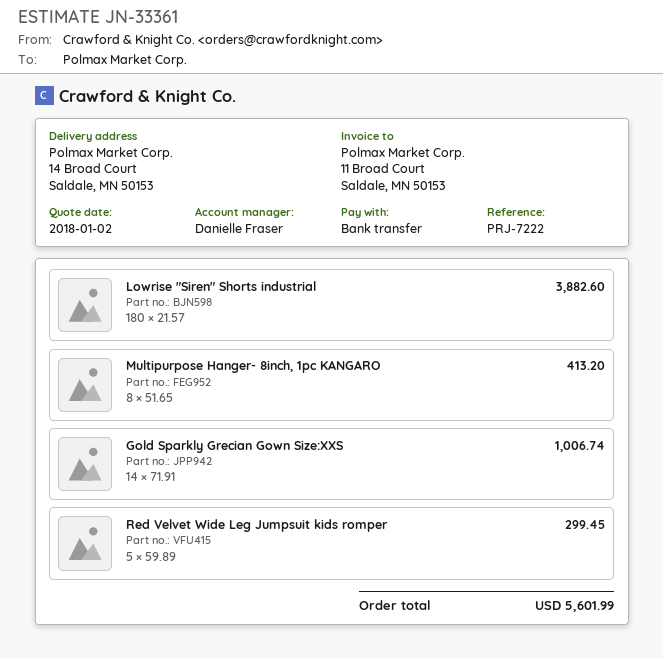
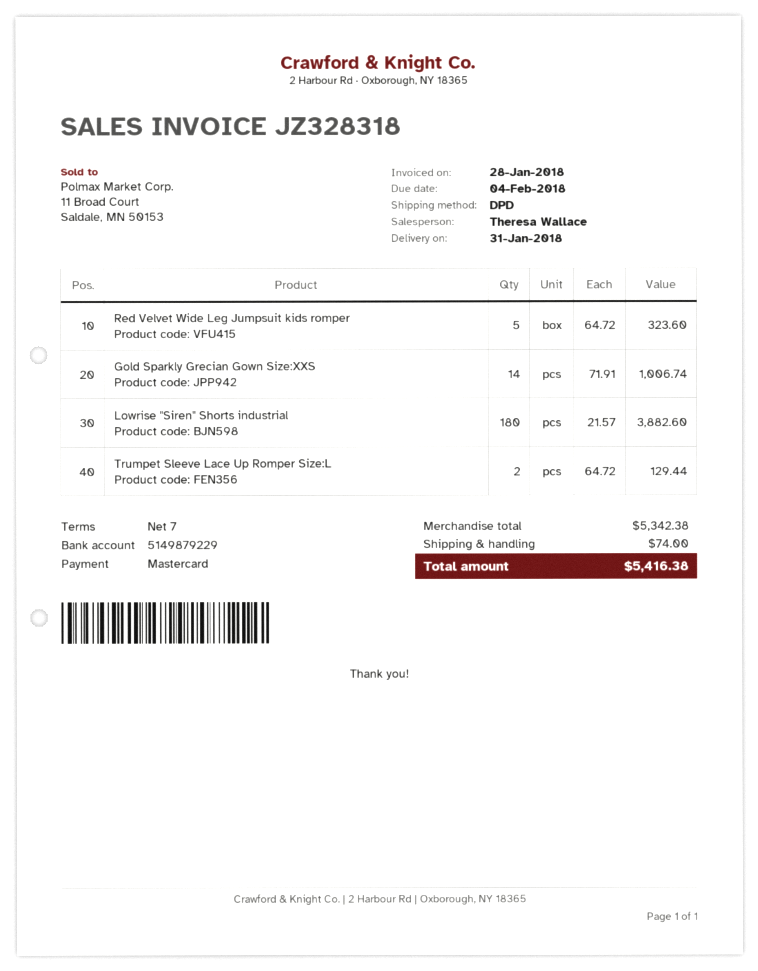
sales rep: Danielle Fraser -> Theresa Wallace
payment method: bank transfer -> Mastercard
Multipurpose Hanger- 8inch, 1pc KANGARO: 8 x 51.65 = 413.20 -> none
Red Velvet Wide Leg Jumpsuit kids romper: 5 x 59.89 = 299.45 -> 5 x 64.72 = 323.60
Trumpet Sleeve Lace Up Romper Size:L: none -> 2 x 64.72 = 129.44
shipping: none -> 74.00
total: 5601.99 -> 5416.38

